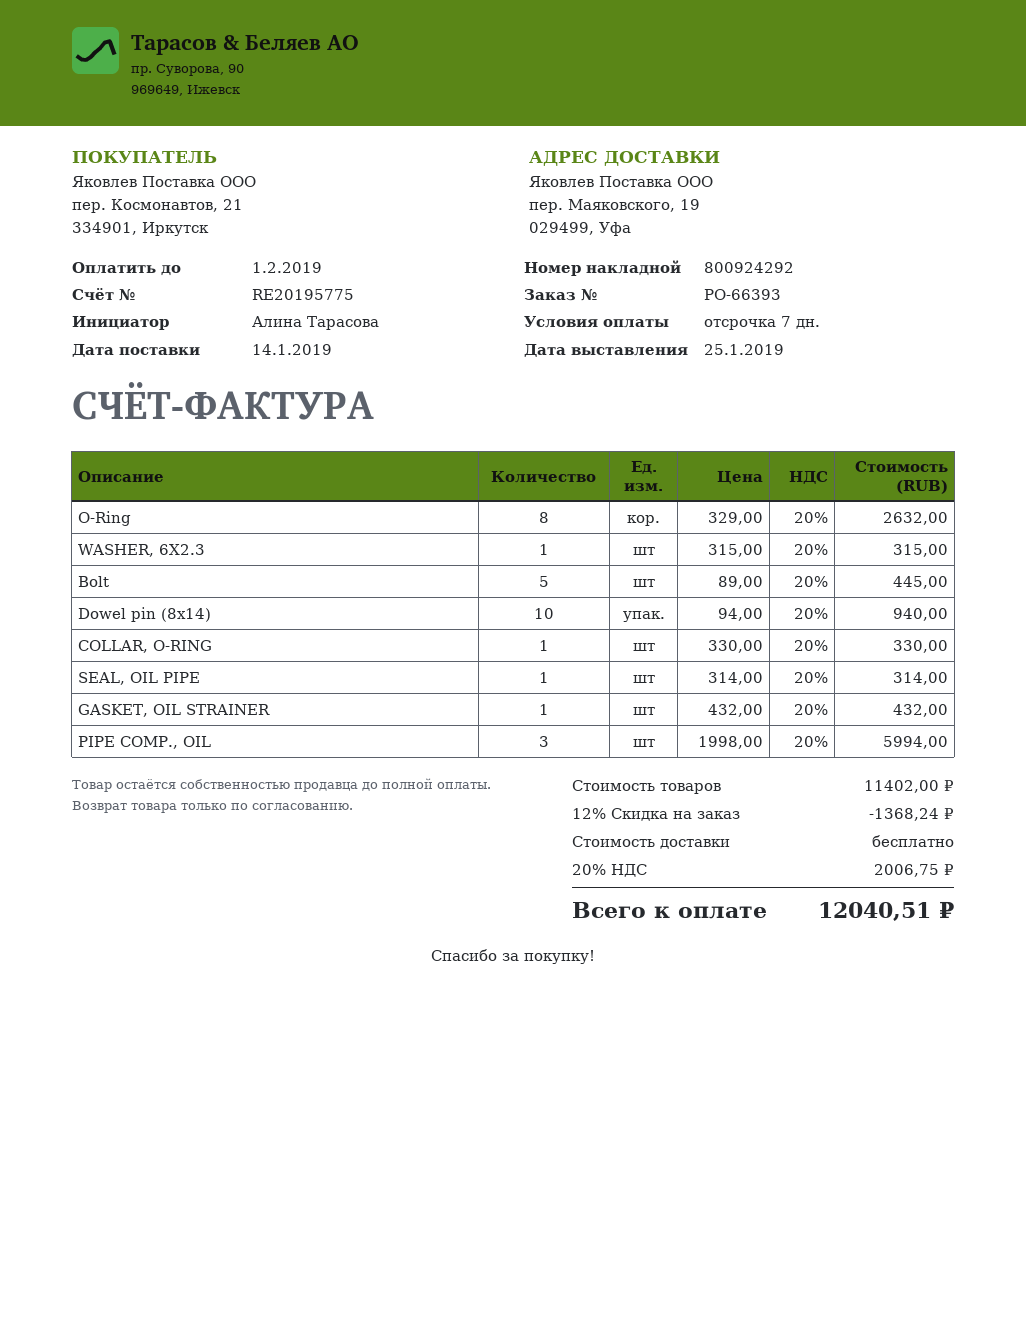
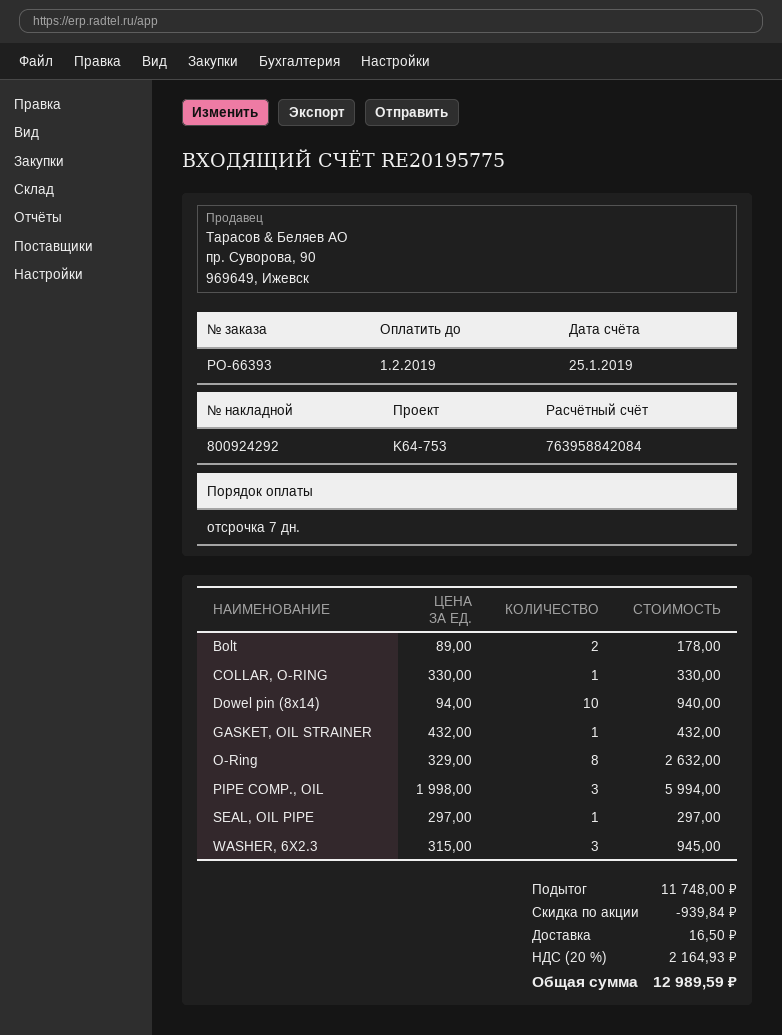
WASHER, 6X2.3: 1 x 315.00 = 315.00 -> 3 x 315.00 = 945.00
Bolt: 5 x 89.00 = 445.00 -> 2 x 89.00 = 178.00
SEAL, OIL PIPE: 1 x 314.00 = 314.00 -> 1 x 297.00 = 297.00
subtotal: 11402.00 -> 11748.00
discount: 1368.24 -> 939.84
shipping: 0.00 -> 16.50
tax: 20% = 2006.75 -> 20% = 2164.93
total: 12040.51 -> 12989.59

